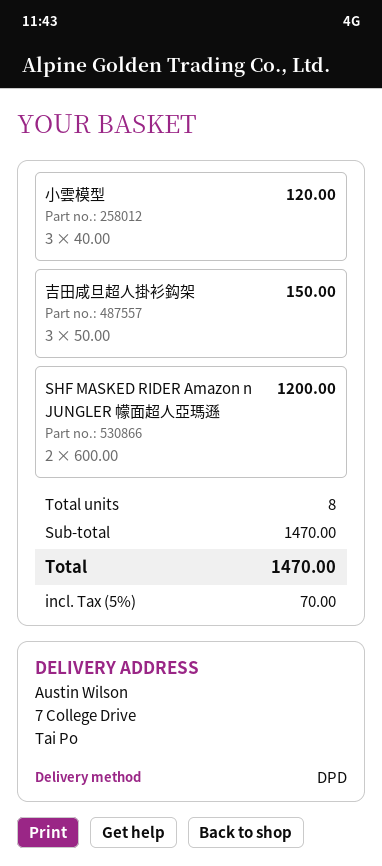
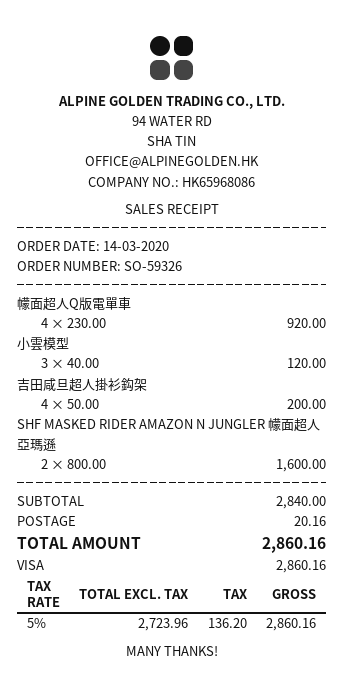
吉田咸旦超人掛衫鈎架: 3 x 50.00 = 150.00 -> 4 x 50.00 = 200.00
SHF MASKED RIDER Amazon n JUNGLER 幪面超人亞瑪遜: 2 x 600.00 = 1200.00 -> 2 x 800.00 = 1600.00
幪面超人Q版電單車: none -> 4 x 230.00 = 920.00
subtotal: 1470.00 -> 2840.00
shipping: none -> 20.16
tax: 5% = 70.00 -> 5% = 136.20
total: 1470.00 -> 2860.16

